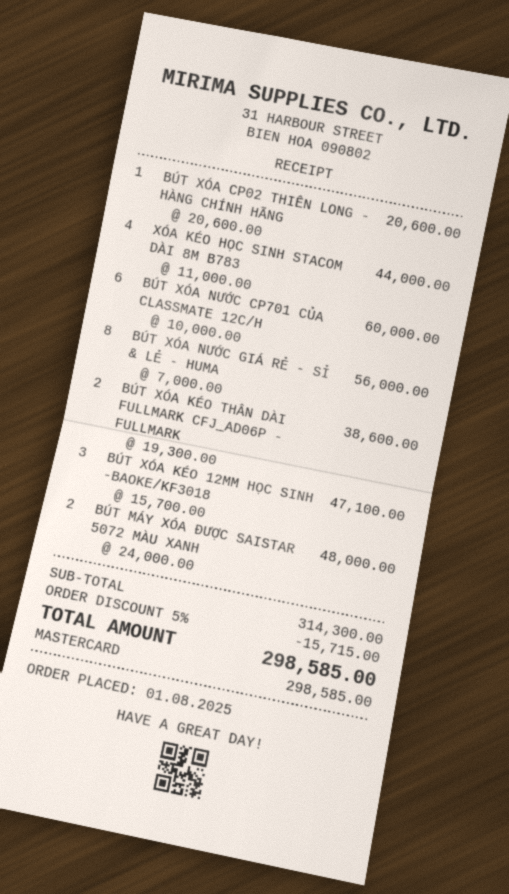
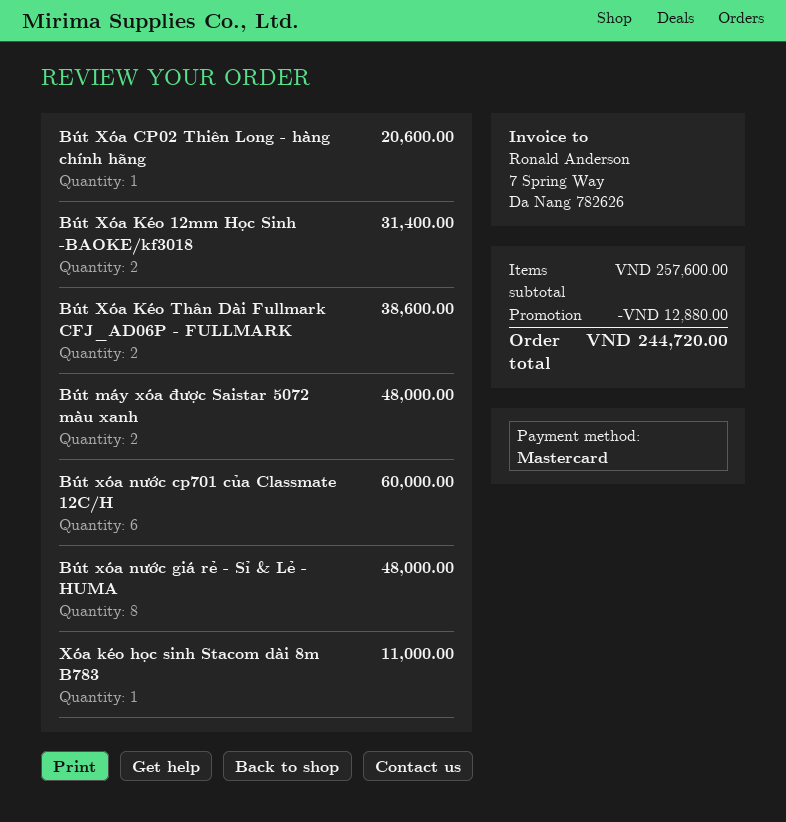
XÓA KÉO HỌC SINH STACOM DÀI 8M B783: 4 for 44000.00 -> 1 for 11000.00
BÚT XÓA NƯỚC GIÁ RẺ - SỈ & LẺ - HUMA: 8 for 56000.00 -> 8 for 48000.00
BÚT XÓA KÉO 12MM HỌC SINH -BAOKE/KF3018: 3 for 47100.00 -> 2 for 31400.00
subtotal: 314300.00 -> 257600.00
discount: 15715.00 -> 12880.00
total: 298585.00 -> 244720.00

